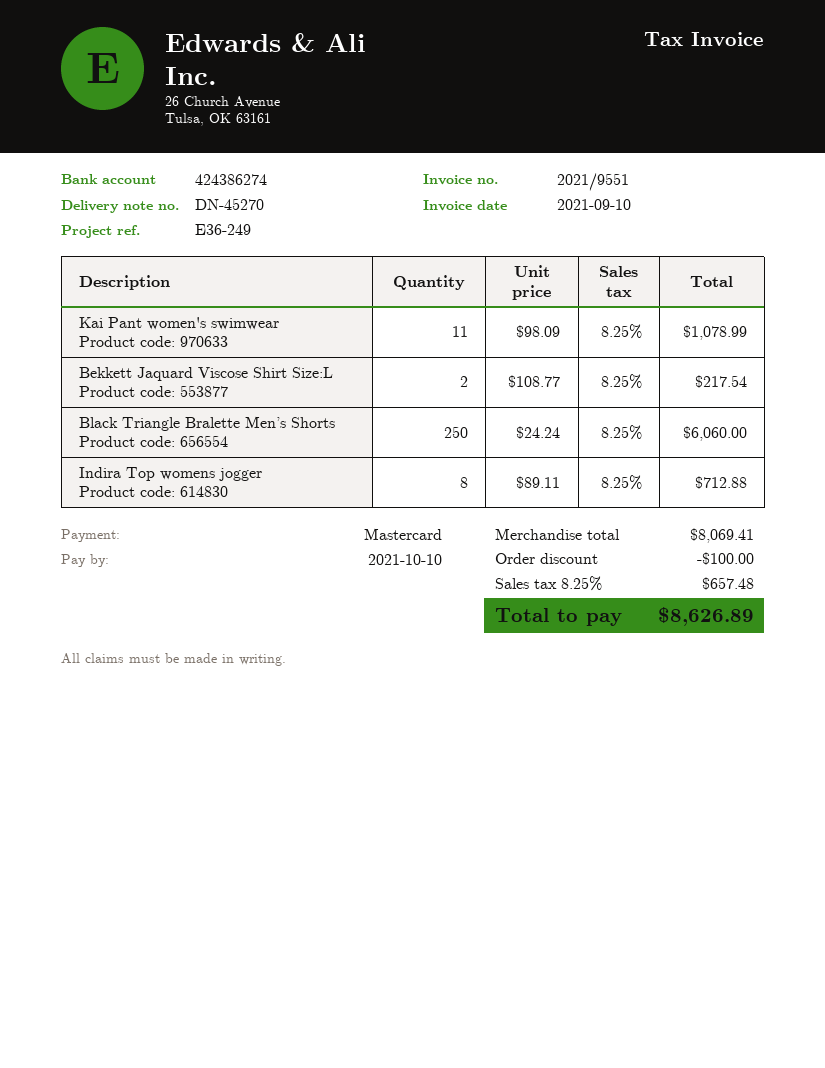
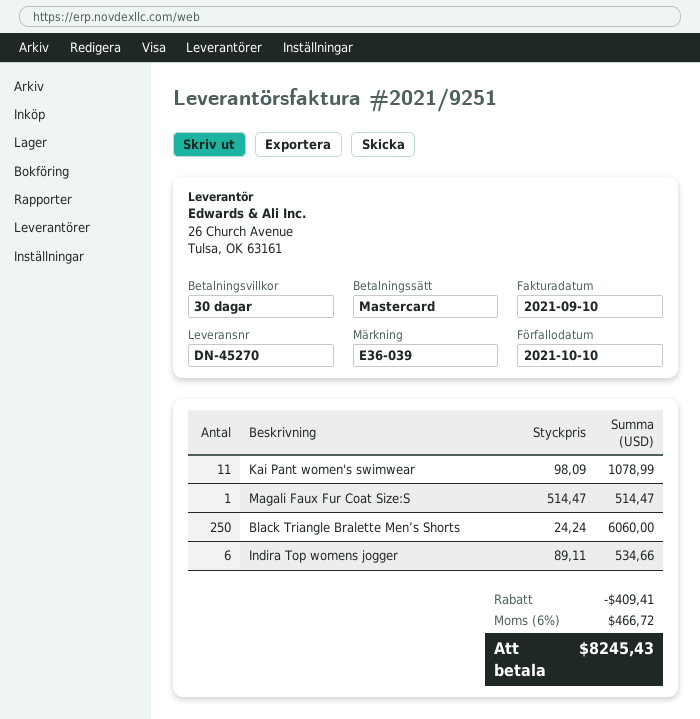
invoice number: 2021/9551 -> 2021/9251
reference: E36-249 -> E36-039
Bekkett Jaquard Viscose Shirt Size:L: 2 x 108.77 = 217.54 -> none
Indira Top womens jogger: 8 x 89.11 = 712.88 -> 6 x 89.11 = 534.66
Magali Faux Fur Coat Size:S: none -> 1 x 514.47 = 514.47
discount: 100.00 -> 409.41
tax: 8.25% = 657.48 -> 6% = 466.72
total: 8626.89 -> 8245.43

